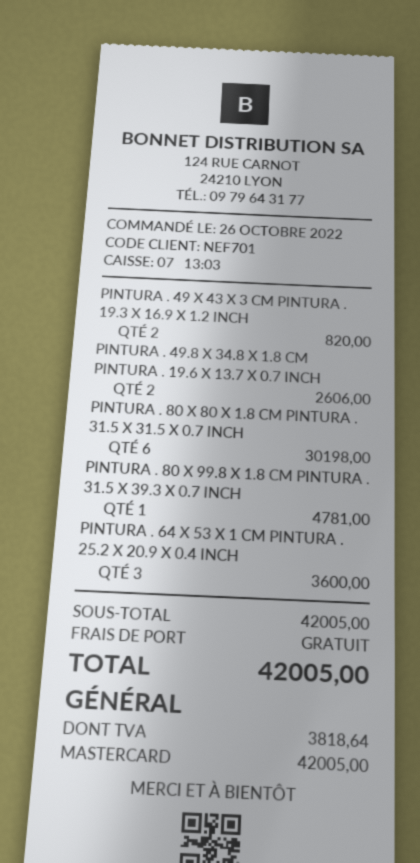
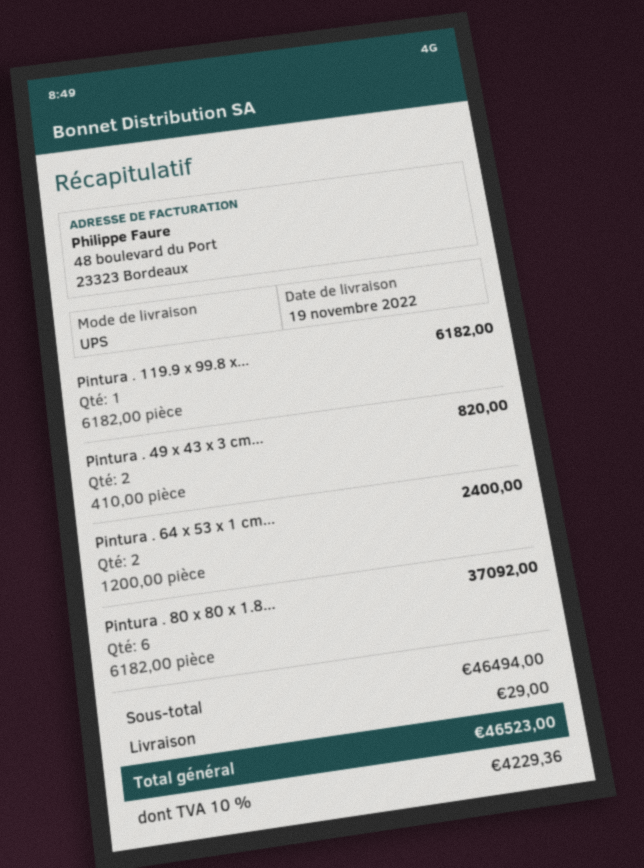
PINTURA . 49.8 X 34.8 X 1.8 CM PINTURA . 19.6 X 13.7 X 0.7 INCH: 2 for 2606.00 -> none
PINTURA . 80 X 80 X 1.8 CM PINTURA . 31.5 X 31.5 X 0.7 INCH: 6 for 30198.00 -> 6 for 37092.00
PINTURA . 80 X 99.8 X 1.8 CM PINTURA . 31.5 X 39.3 X 0.7 INCH: 1 for 4781.00 -> none
PINTURA . 64 X 53 X 1 CM PINTURA . 25.2 X 20.9 X 0.4 INCH: 3 for 3600.00 -> 2 for 2400.00
Pintura . 119.9 x 99.8 x...: none -> 1 for 6182.00
subtotal: 42005.00 -> 46494.00
shipping: 0.00 -> 29.00
tax: 3818.64 -> 4229.36
total: 42005.00 -> 46523.00

